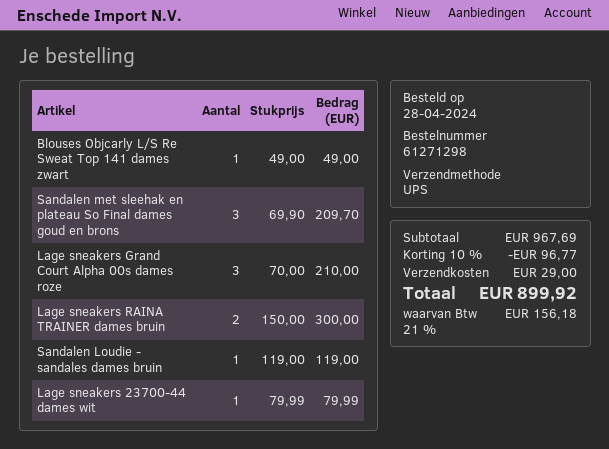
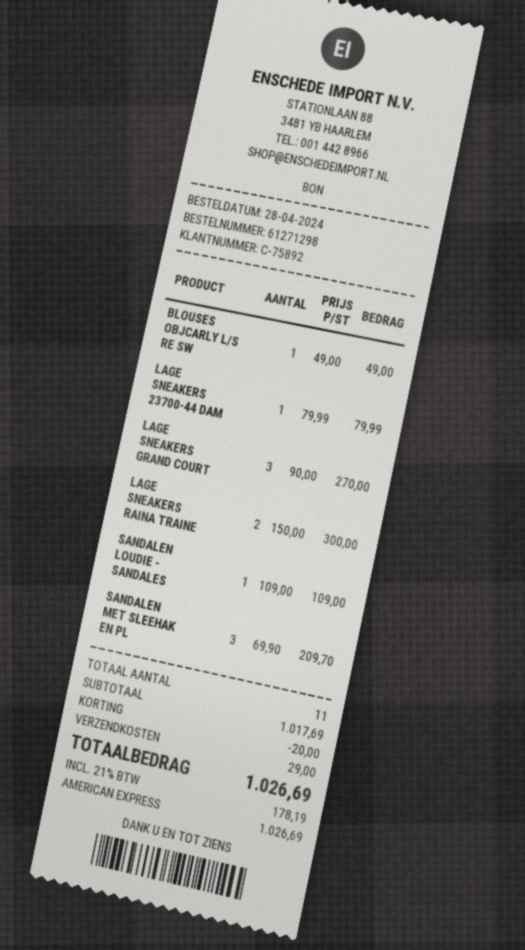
Lage sneakers Grand Court Alpha 00s dames roze: 3 x 70.00 = 210.00 -> 3 x 90.00 = 270.00
Sandalen Loudie - sandales dames bruin: 1 x 119.00 = 119.00 -> 1 x 109.00 = 109.00
subtotal: 967.69 -> 1017.69
discount: 96.77 -> 20.00
tax: 21% = 156.18 -> 21% = 178.19
total: 899.92 -> 1026.69

